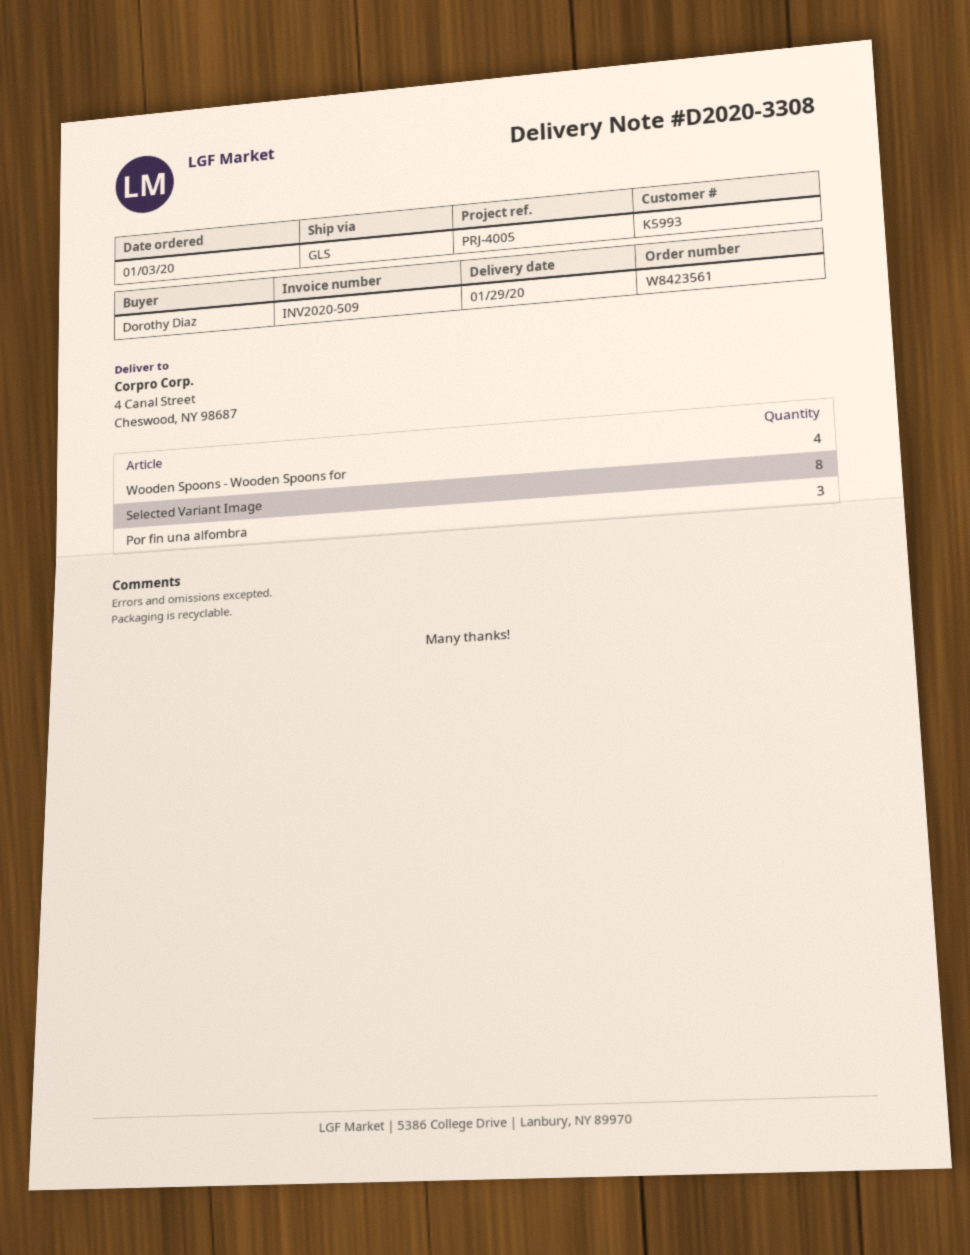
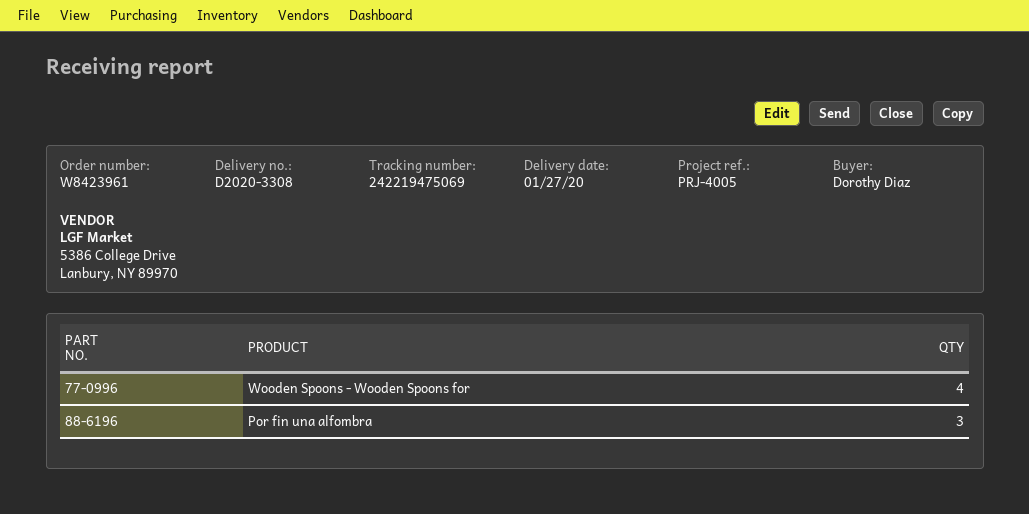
order number: W8423561 -> W8423961
delivery date: 2020-01-29 -> 2020-01-27
Selected Variant Image: 8 -> none

